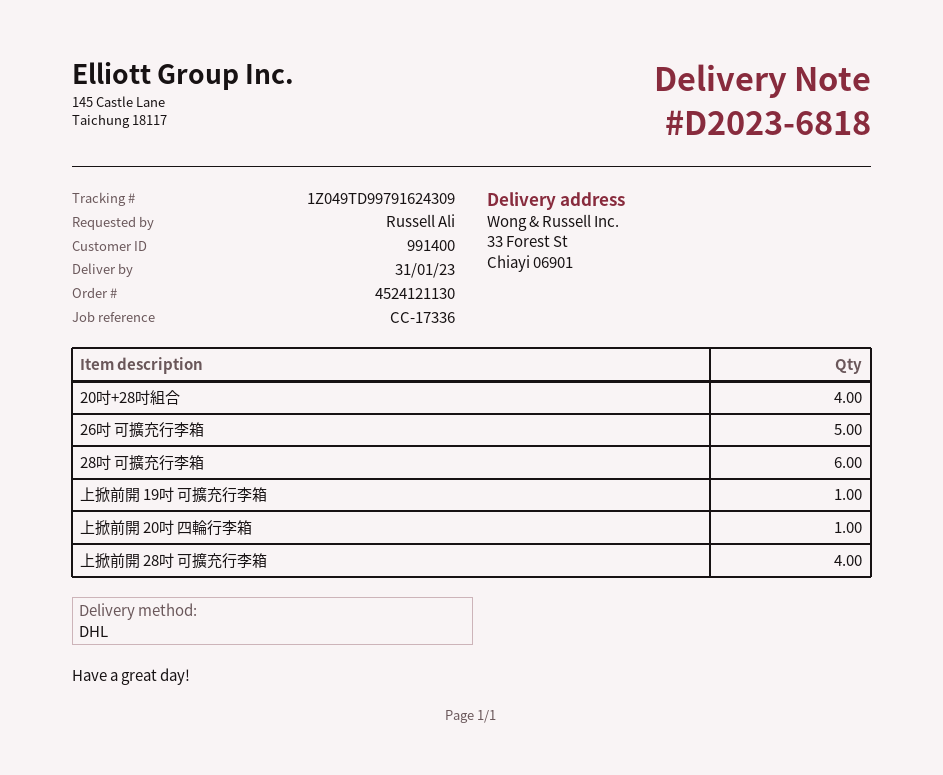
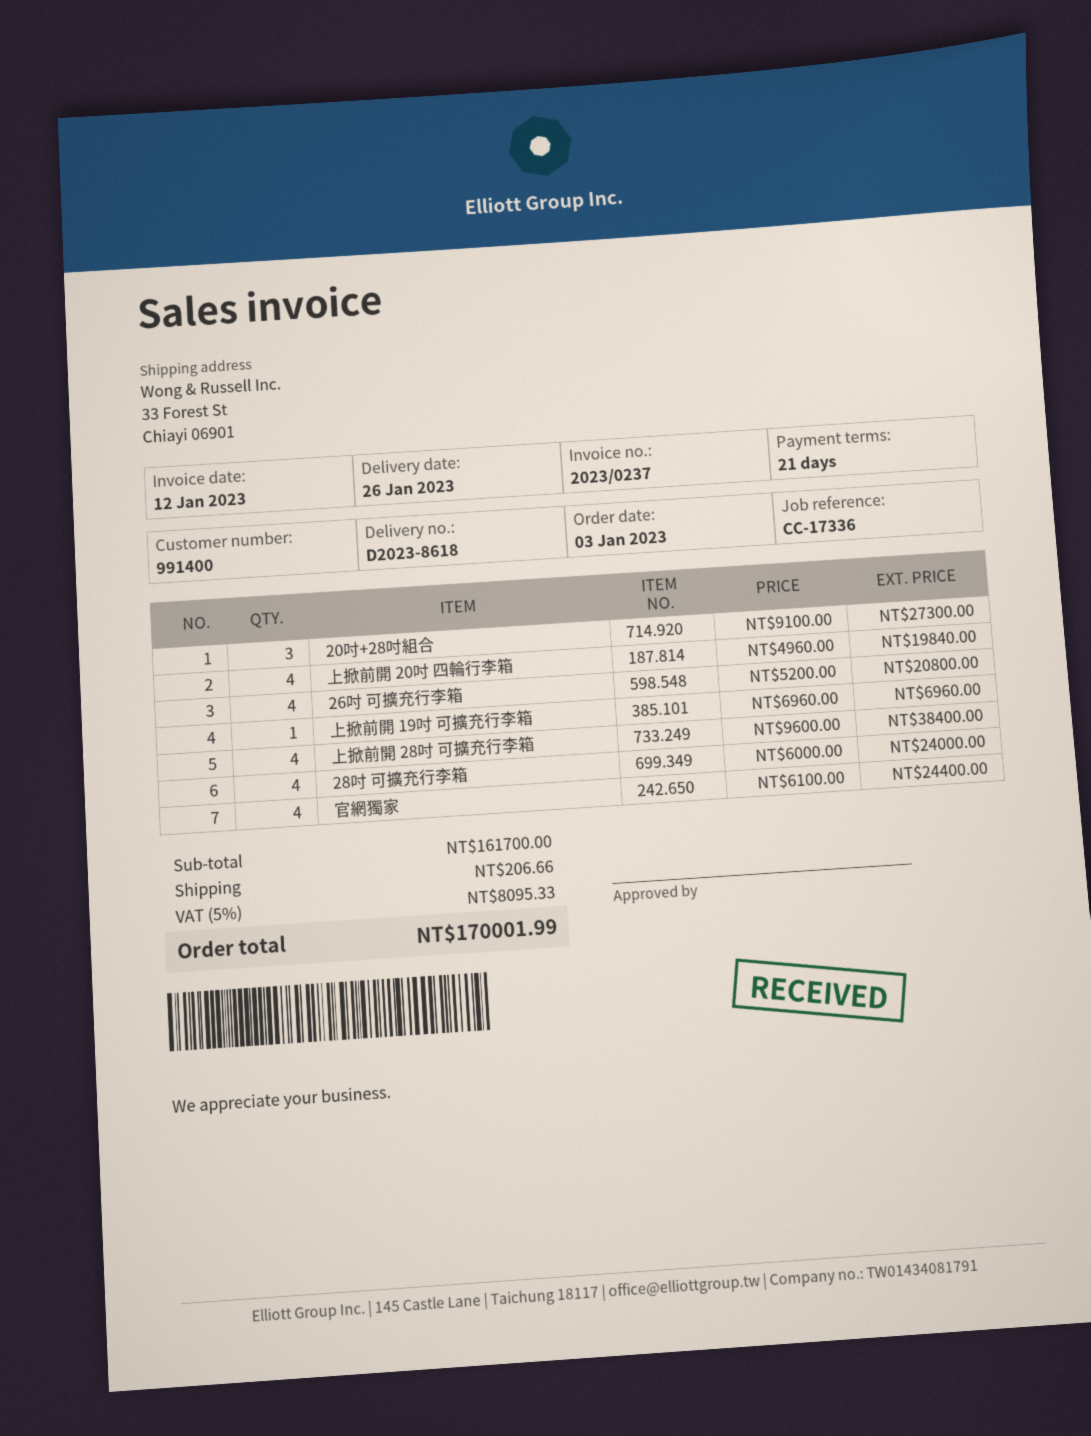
delivery note number: D2023-6818 -> D2023-8618
delivery date: 2023-01-31 -> 2023-01-26
20吋+28吋組合: 4 -> 3
26吋 可擴充行李箱: 5 -> 4
28吋 可擴充行李箱: 6 -> 4
上掀前開 20吋 四輪行李箱: 1 -> 4
官網獨家: none -> 4

